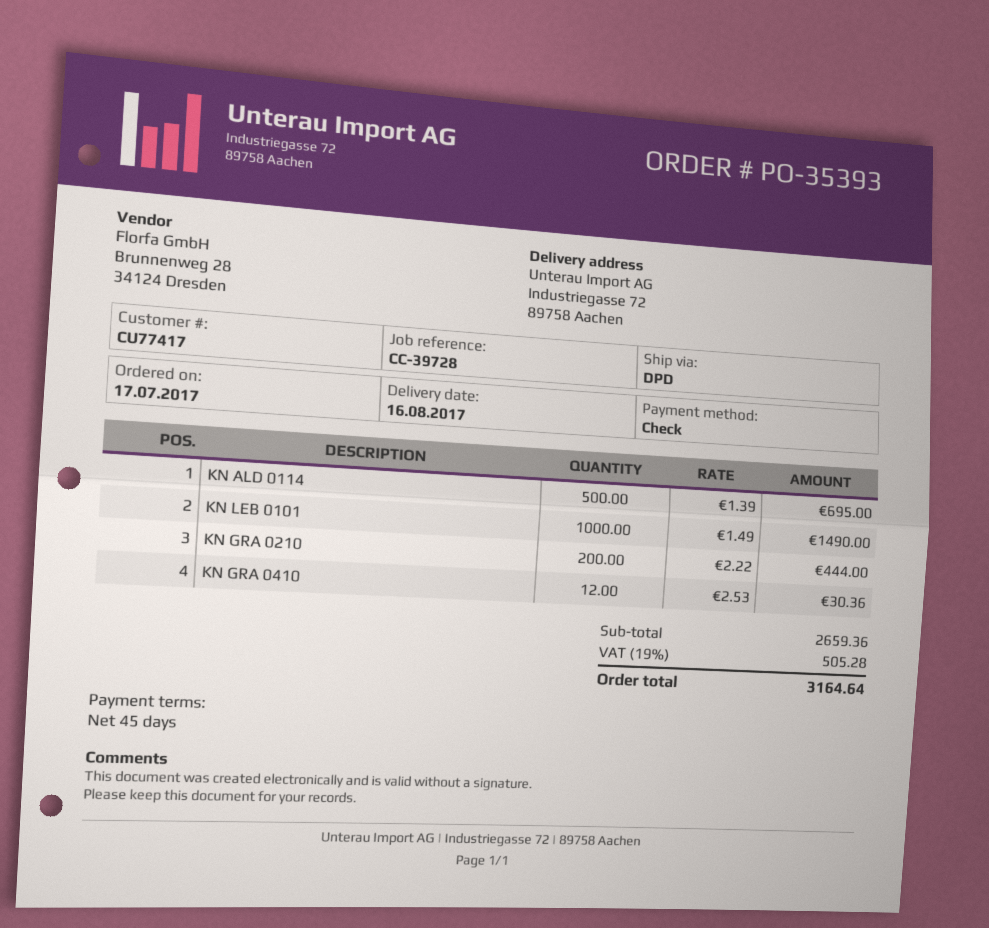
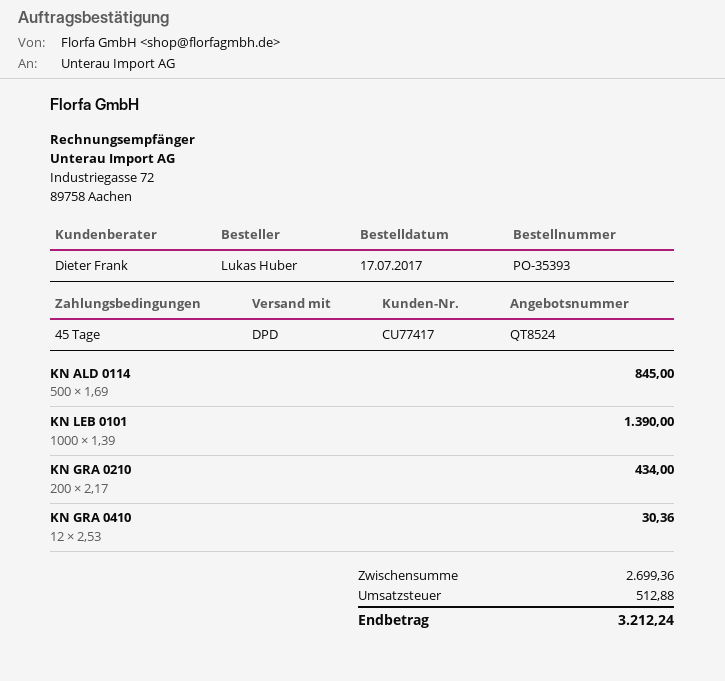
KN ALD 0114: 500 x 1.39 = 695.00 -> 500 x 1.69 = 845.00
KN LEB 0101: 1000 x 1.49 = 1490.00 -> 1000 x 1.39 = 1390.00
KN GRA 0210: 200 x 2.22 = 444.00 -> 200 x 2.17 = 434.00
subtotal: 2659.36 -> 2699.36
tax: 505.28 -> 512.88
total: 3164.64 -> 3212.24

